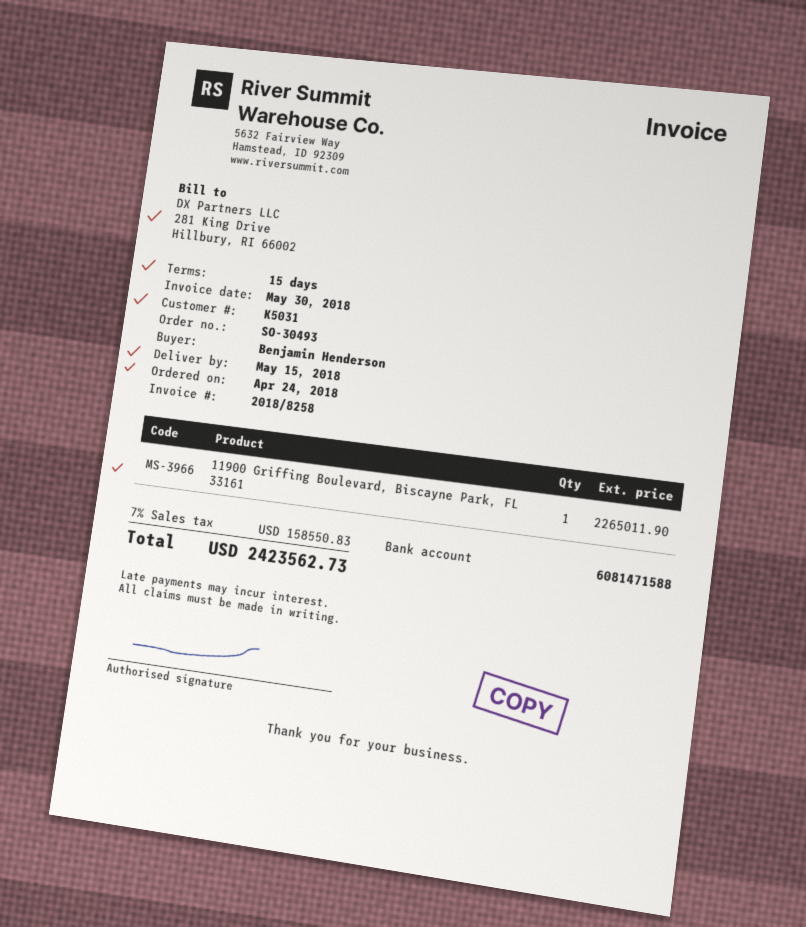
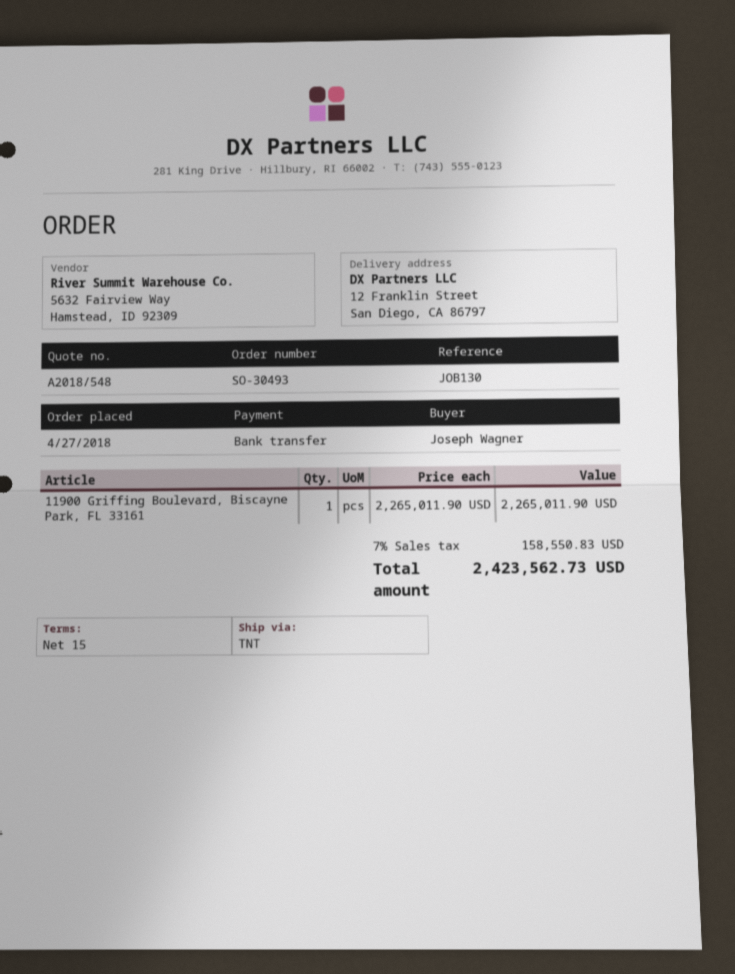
order date: 2018-04-24 -> 2018-04-27
ordered by: Benjamin Henderson -> Joseph Wagner

